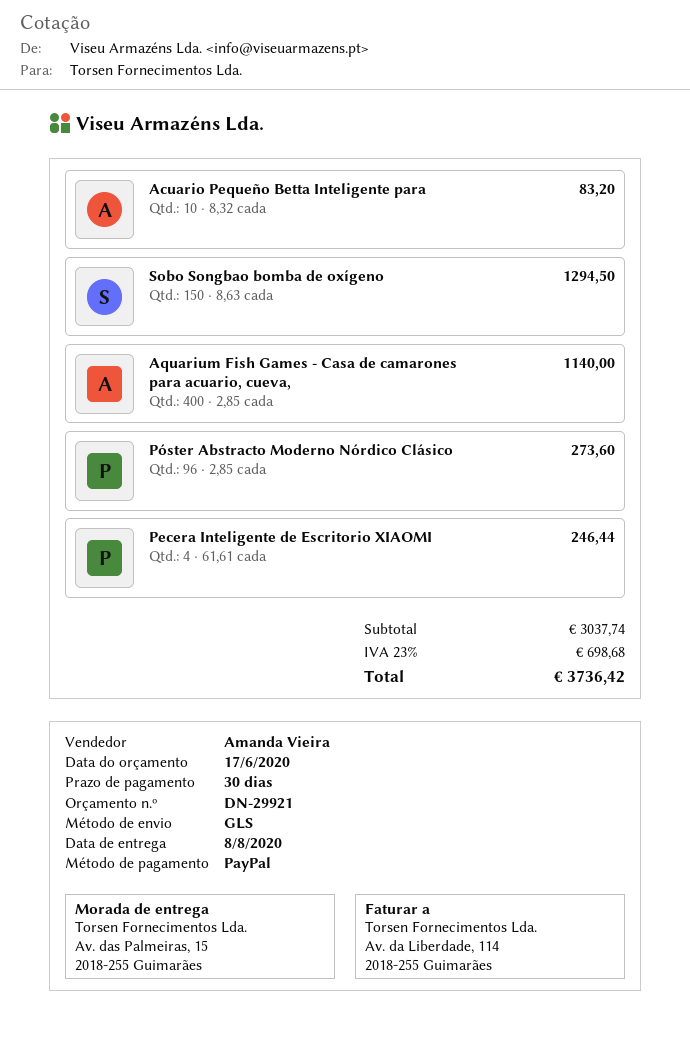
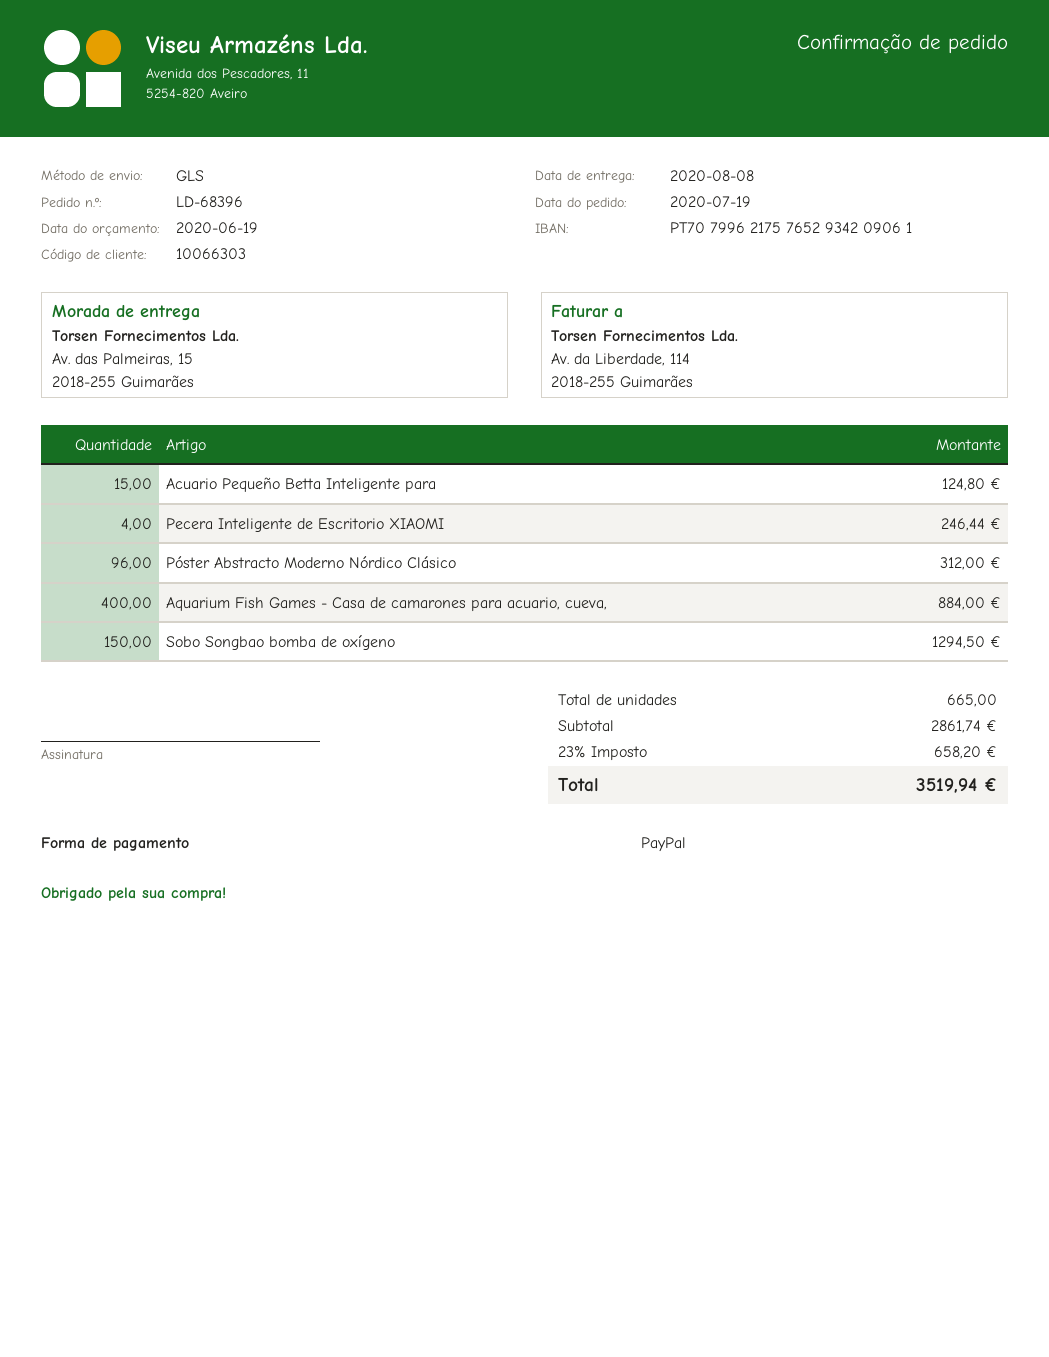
quote date: 2020-06-17 -> 2020-06-19
Acuario Pequeño Betta Inteligente para: 10 for 83.20 -> 15 for 124.80
Aquarium Fish Games - Casa de camarones para acuario, cueva,: 400 for 1140.00 -> 400 for 884.00
Póster Abstracto Moderno Nórdico Clásico: 96 for 273.60 -> 96 for 312.00
subtotal: 3037.74 -> 2861.74
tax: 23% = 698.68 -> 23% = 658.20
total: 3736.42 -> 3519.94

